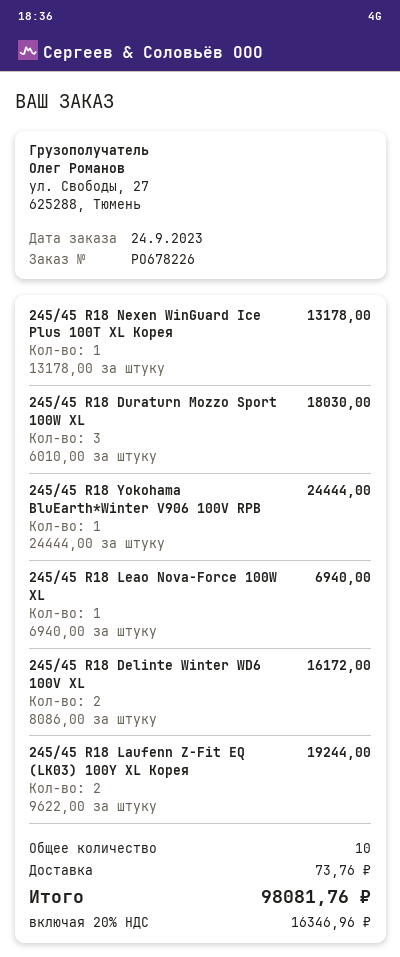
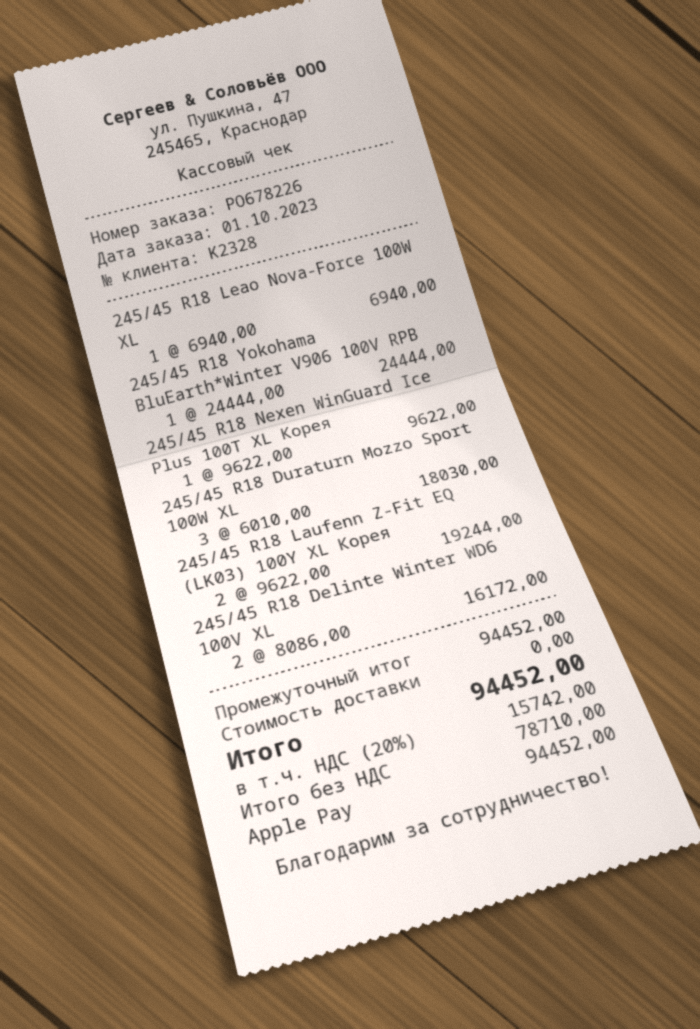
order date: 2023-09-24 -> 2023-10-01
245/45 R18 Nexen WinGuard Ice Plus 100T XL Корея: 1 x 13178.00 = 13178.00 -> 1 x 9622.00 = 9622.00
shipping: 73.76 -> 0.00
tax: 20% = 16346.96 -> 20% = 15742.00
total: 98081.76 -> 94452.00

